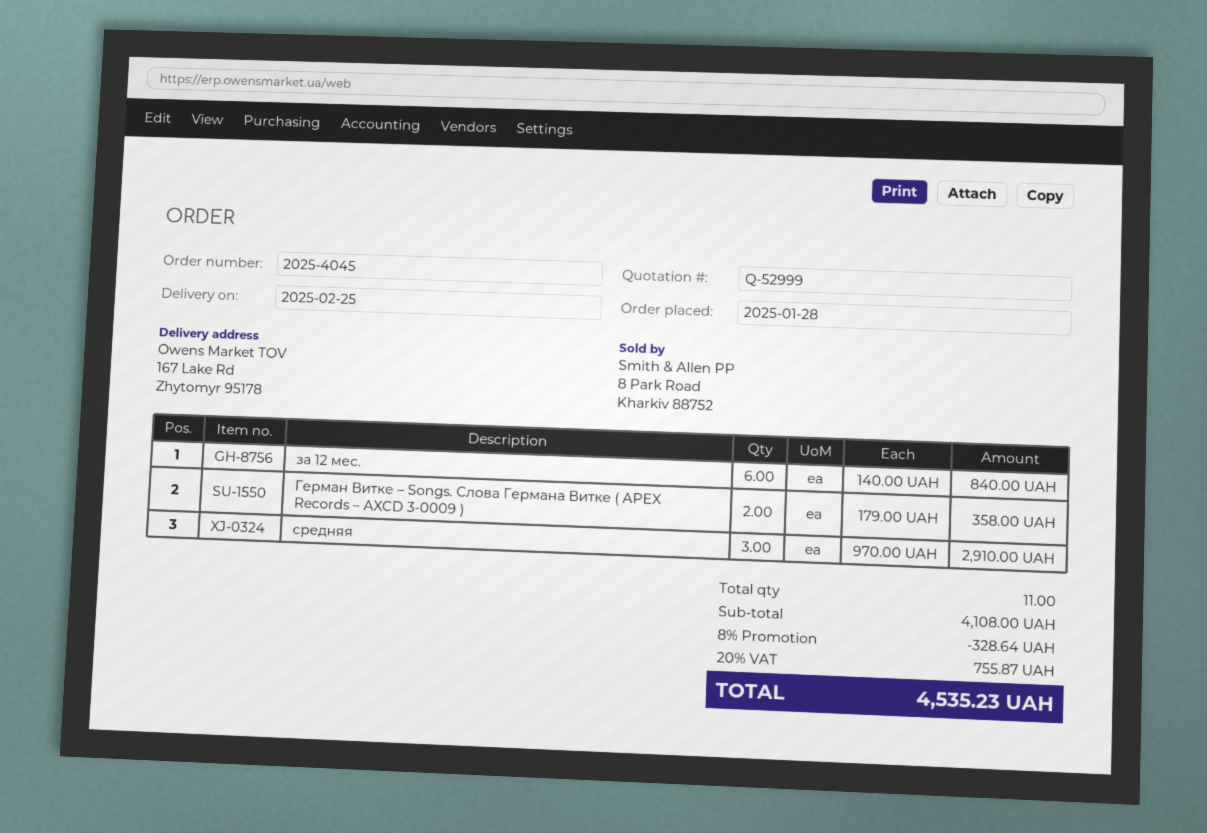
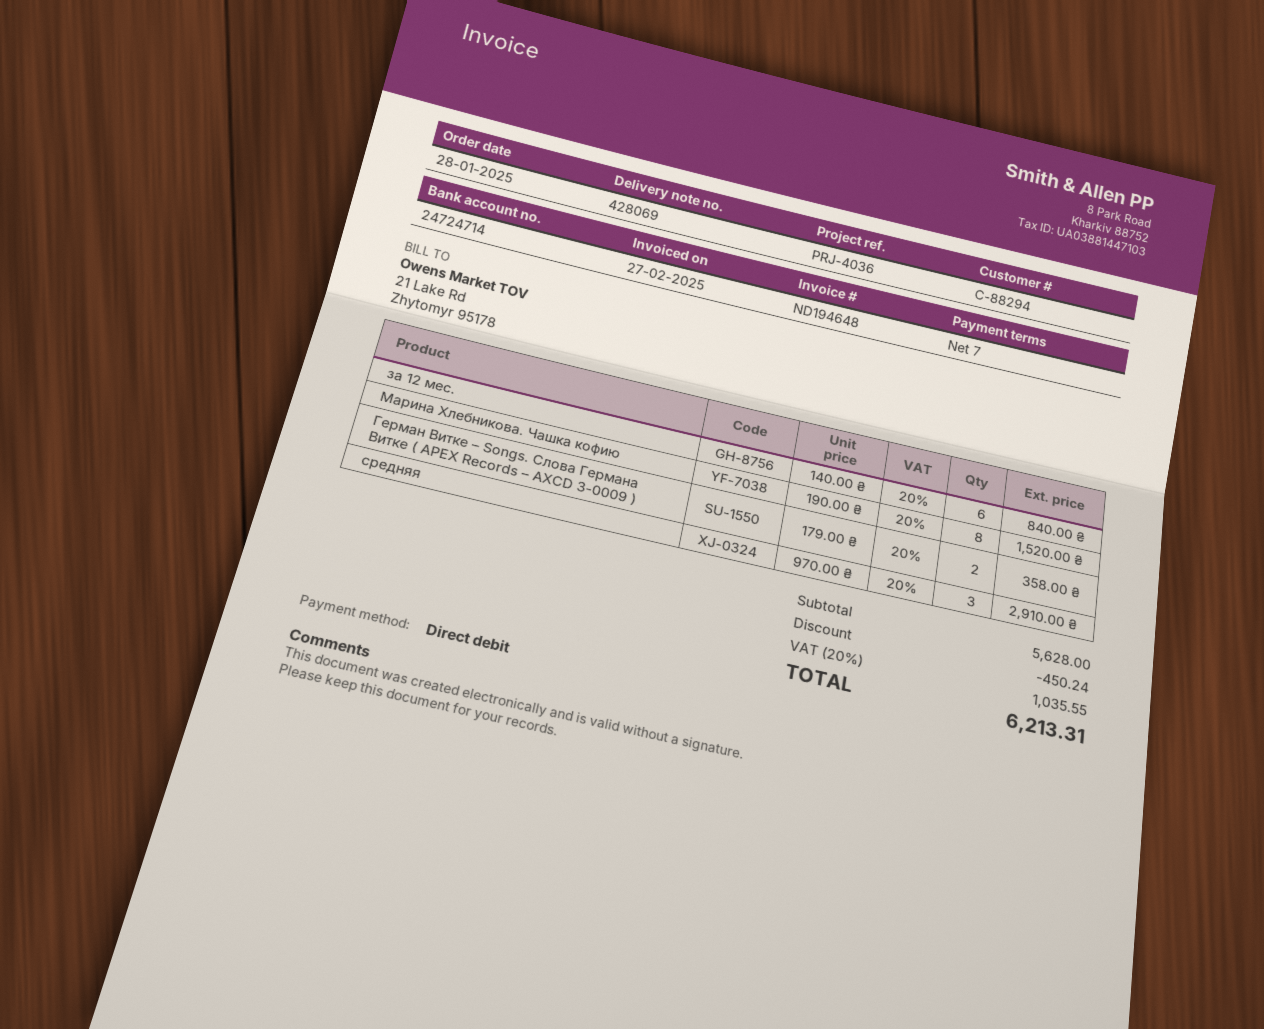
Марина Хлебникова. Чашка кофию: none -> 8 x 190.00 = 1520.00
subtotal: 4108.00 -> 5628.00
discount: 328.64 -> 450.24
tax: 20% = 755.87 -> 20% = 1035.55
total: 4535.23 -> 6213.31

